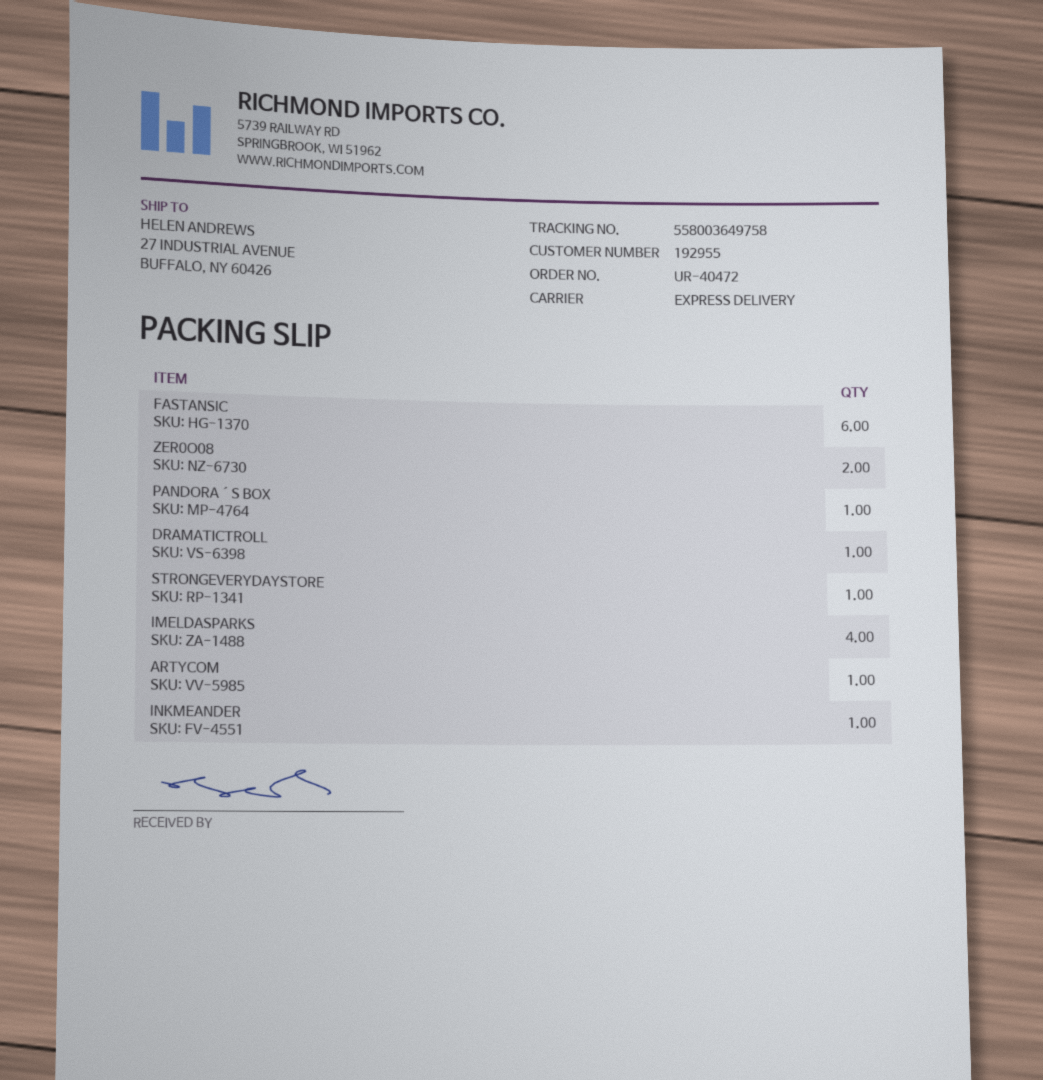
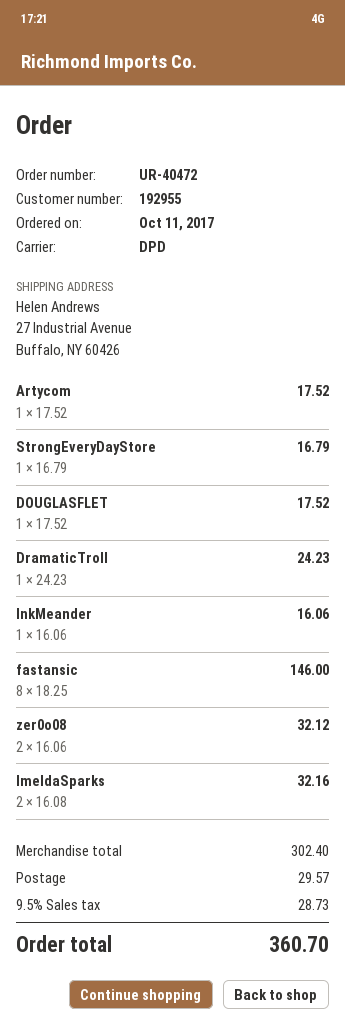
shipping method: express -> DPD
FASTANSIC: 6 -> 8
PANDORA´S BOX: 1 -> none
IMELDASPARKS: 4 -> 2
DOUGLASFLET: none -> 1

